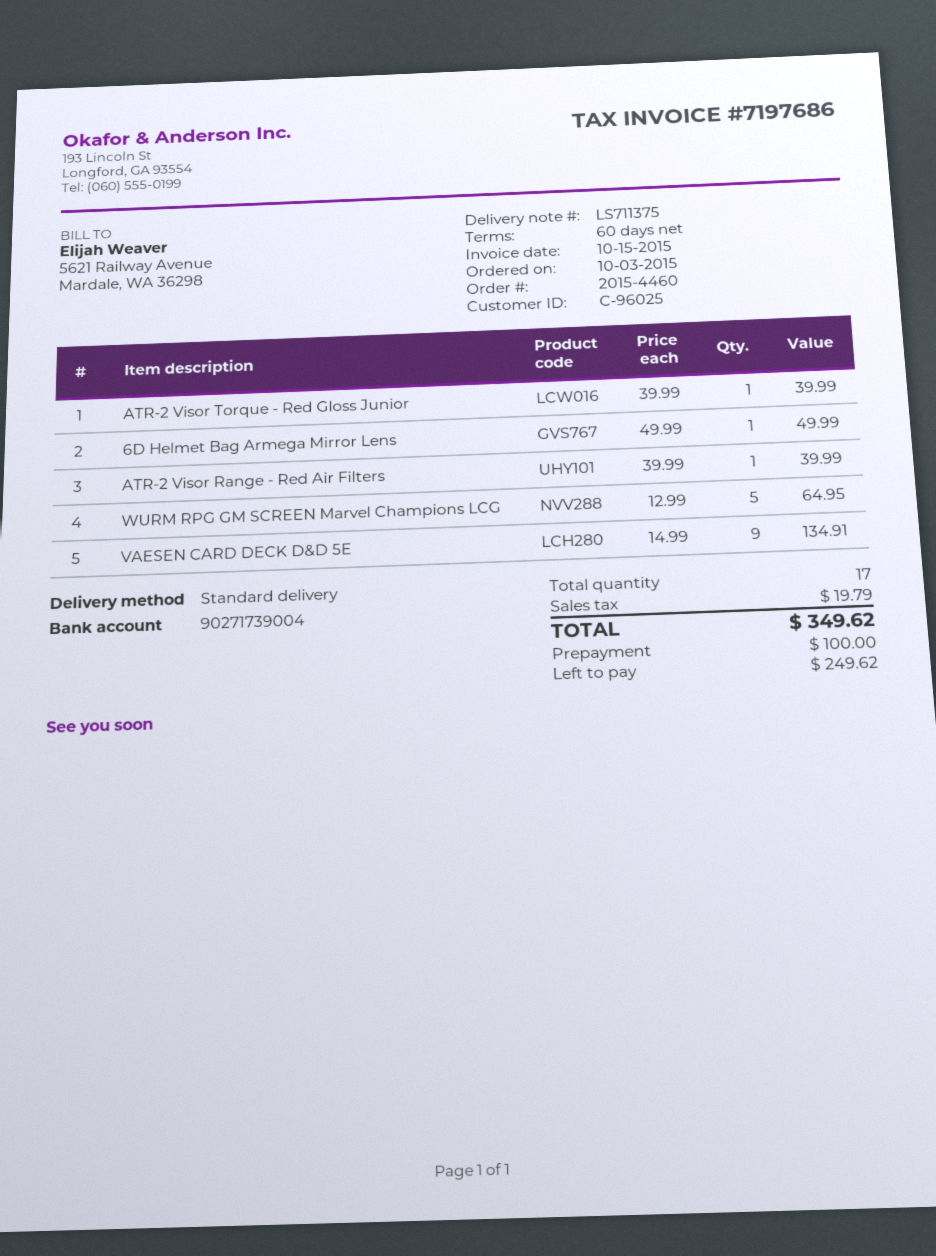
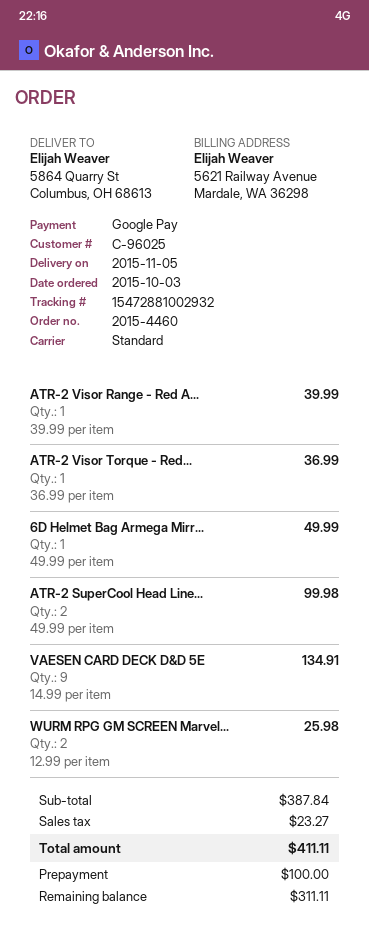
ATR-2 Visor Torque - Red Gloss Junior: 1 x 39.99 = 39.99 -> 1 x 36.99 = 36.99
WURM RPG GM SCREEN Marvel Champions LCG: 5 x 12.99 = 64.95 -> 2 x 12.99 = 25.98
ATR-2 SuperCool Head Line...: none -> 2 x 49.99 = 99.98
tax: 19.79 -> 23.27
total: 349.62 -> 411.11
balance: 249.62 -> 311.11

